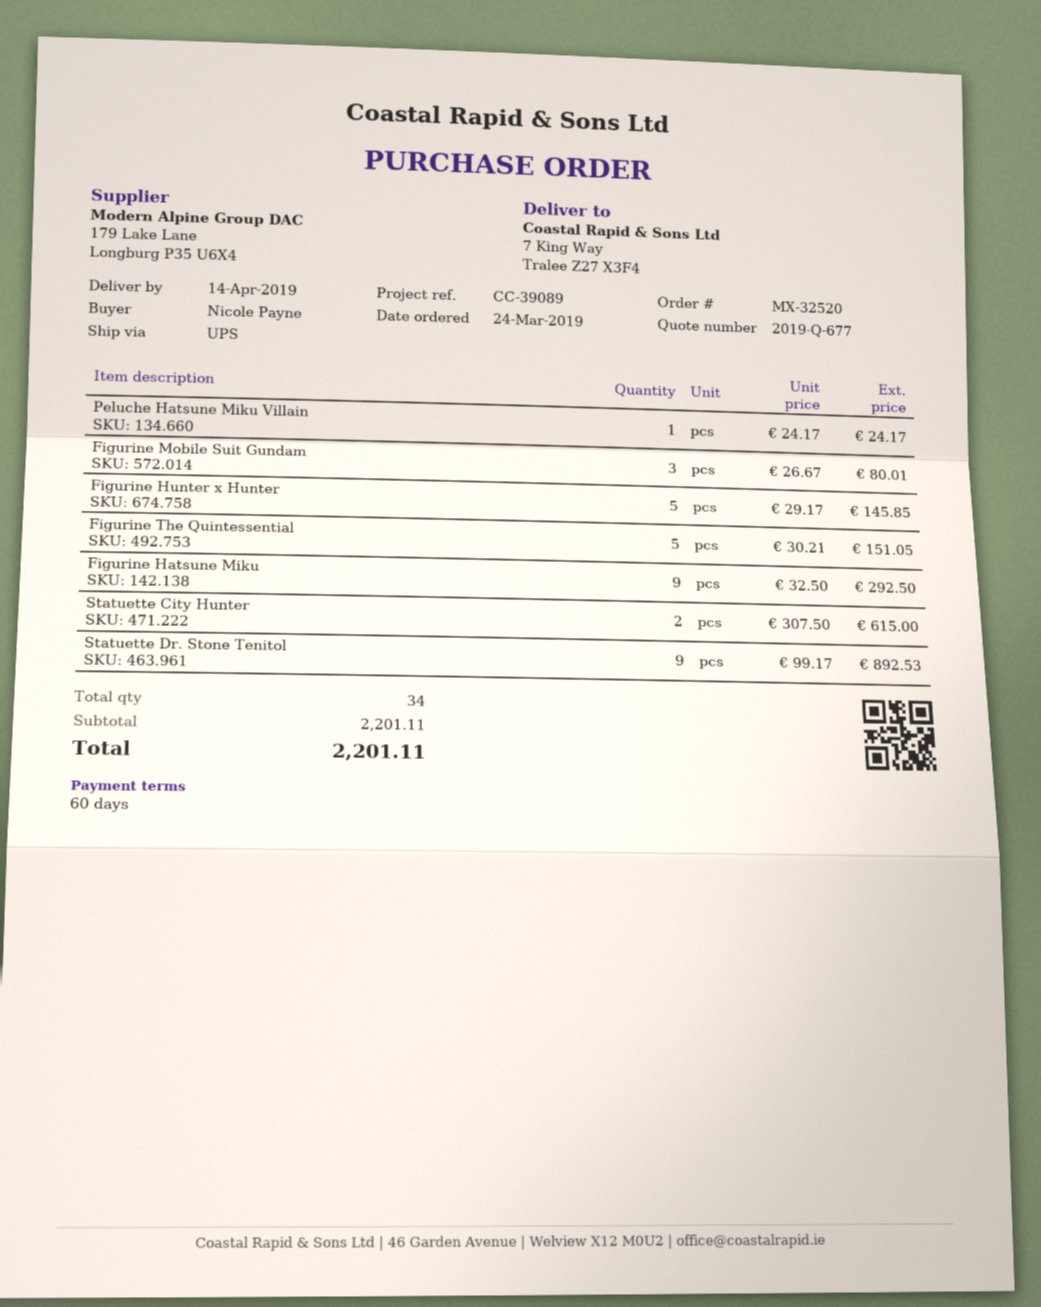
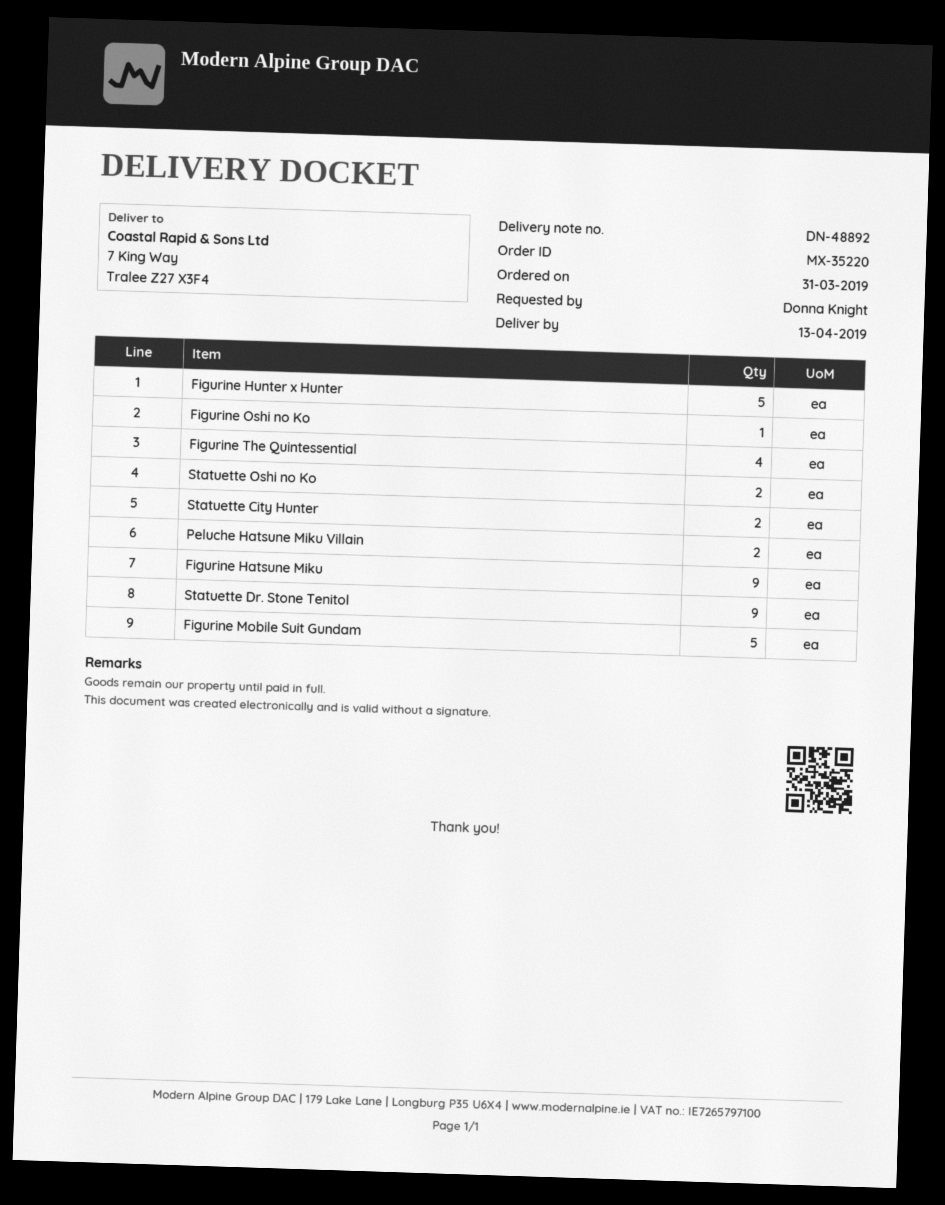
order number: MX-32520 -> MX-35220
order date: 2019-03-24 -> 2019-03-31
delivery date: 2019-04-14 -> 2019-04-13
ordered by: Nicole Payne -> Donna Knight
Peluche Hatsune Miku Villain: 1 -> 2
Figurine Mobile Suit Gundam: 3 -> 5
Figurine The Quintessential: 5 -> 4
Figurine Oshi no Ko: none -> 1
Statuette Oshi no Ko: none -> 2

